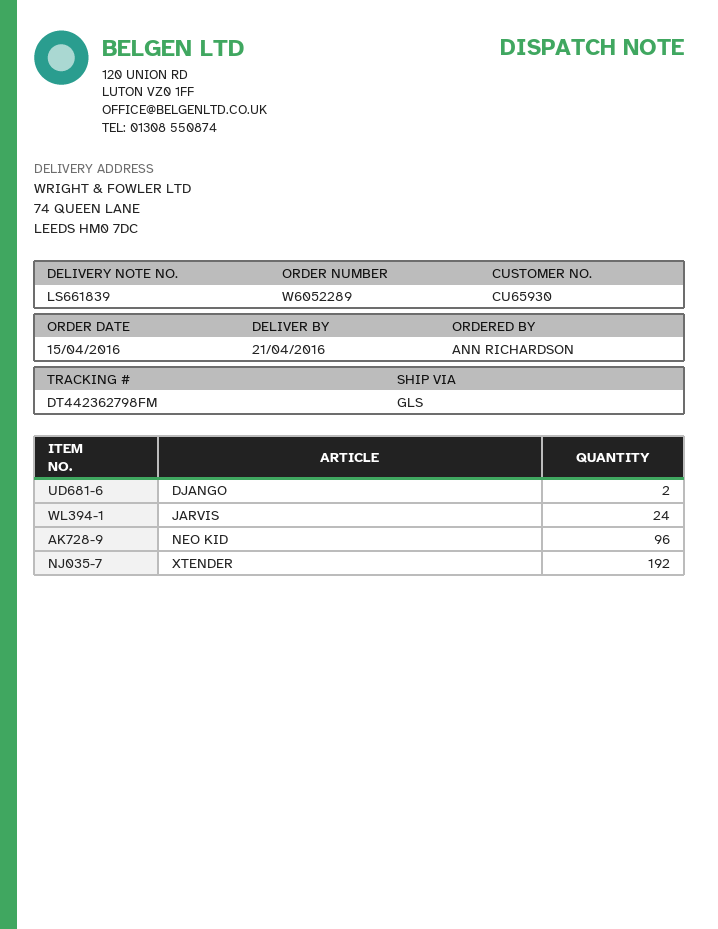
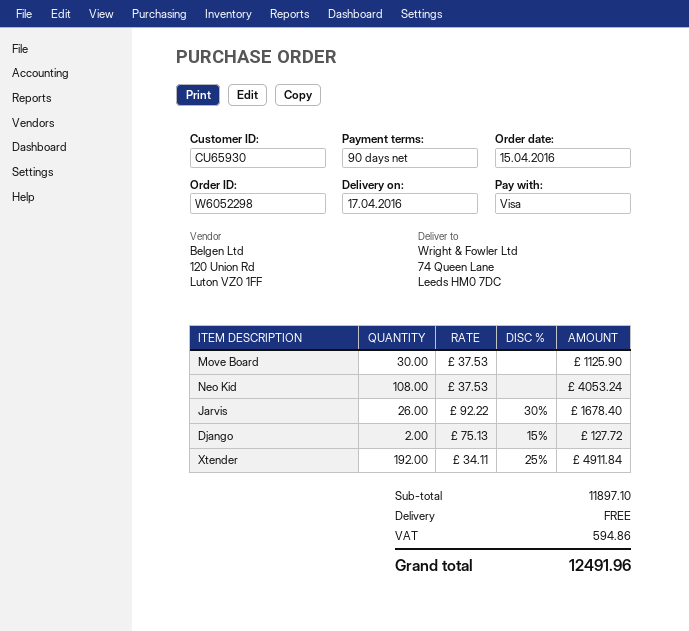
order number: W6052289 -> W6052298
delivery date: 2016-04-21 -> 2016-04-17
JARVIS: 24 -> 26
NEO KID: 96 -> 108
Move Board: none -> 30

